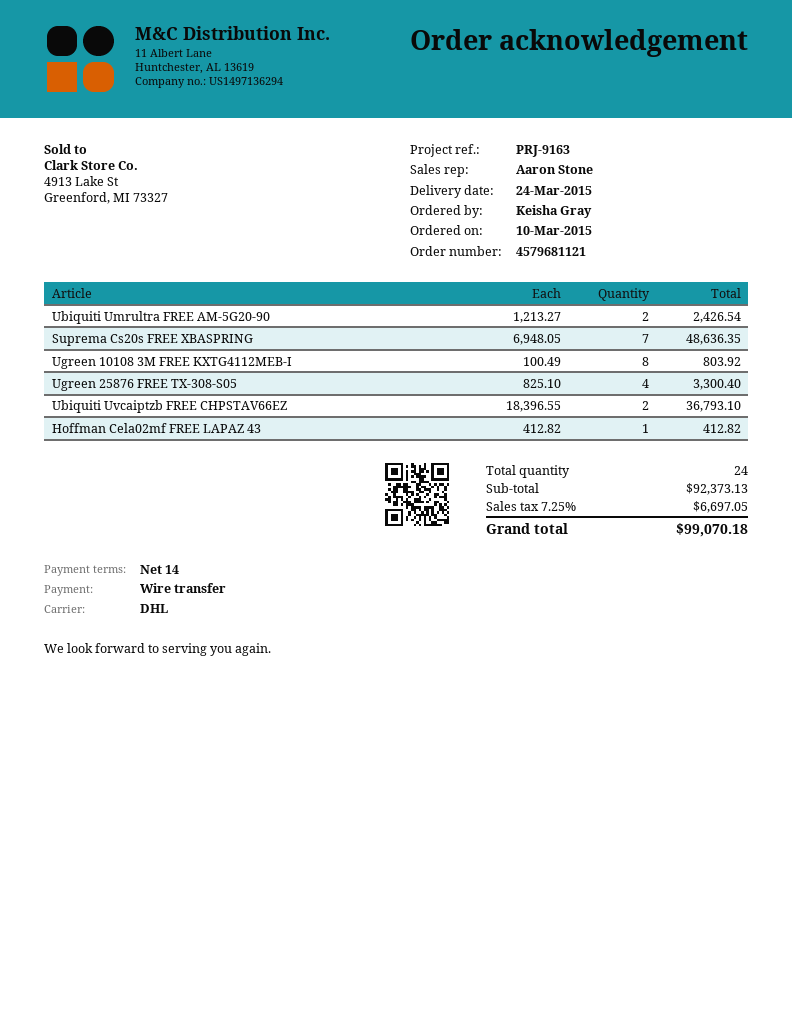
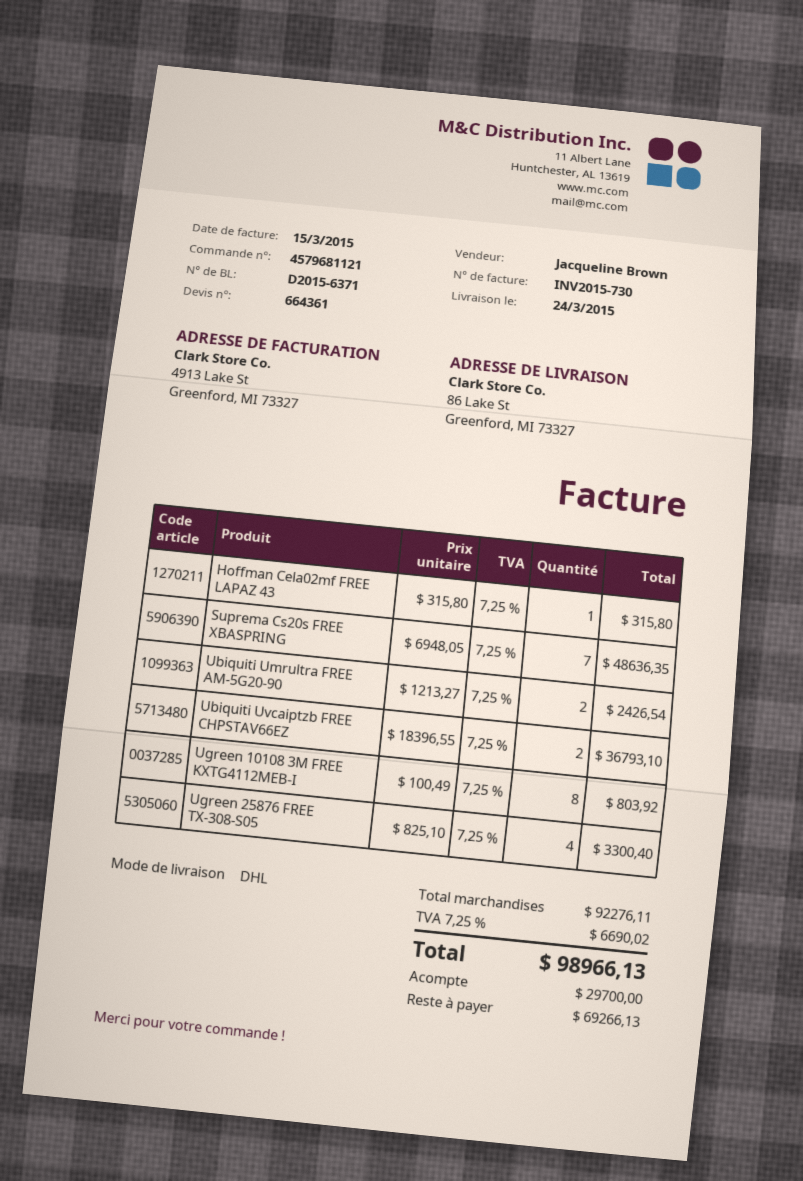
sales rep: Aaron Stone -> Jacqueline Brown
Hoffman Cela02mf FREE LAPAZ 43: 1 x 412.82 = 412.82 -> 1 x 315.80 = 315.80
subtotal: 92373.13 -> 92276.11
tax: 7.25% = 6697.05 -> 7.25% = 6690.02
total: 99070.18 -> 98966.13

